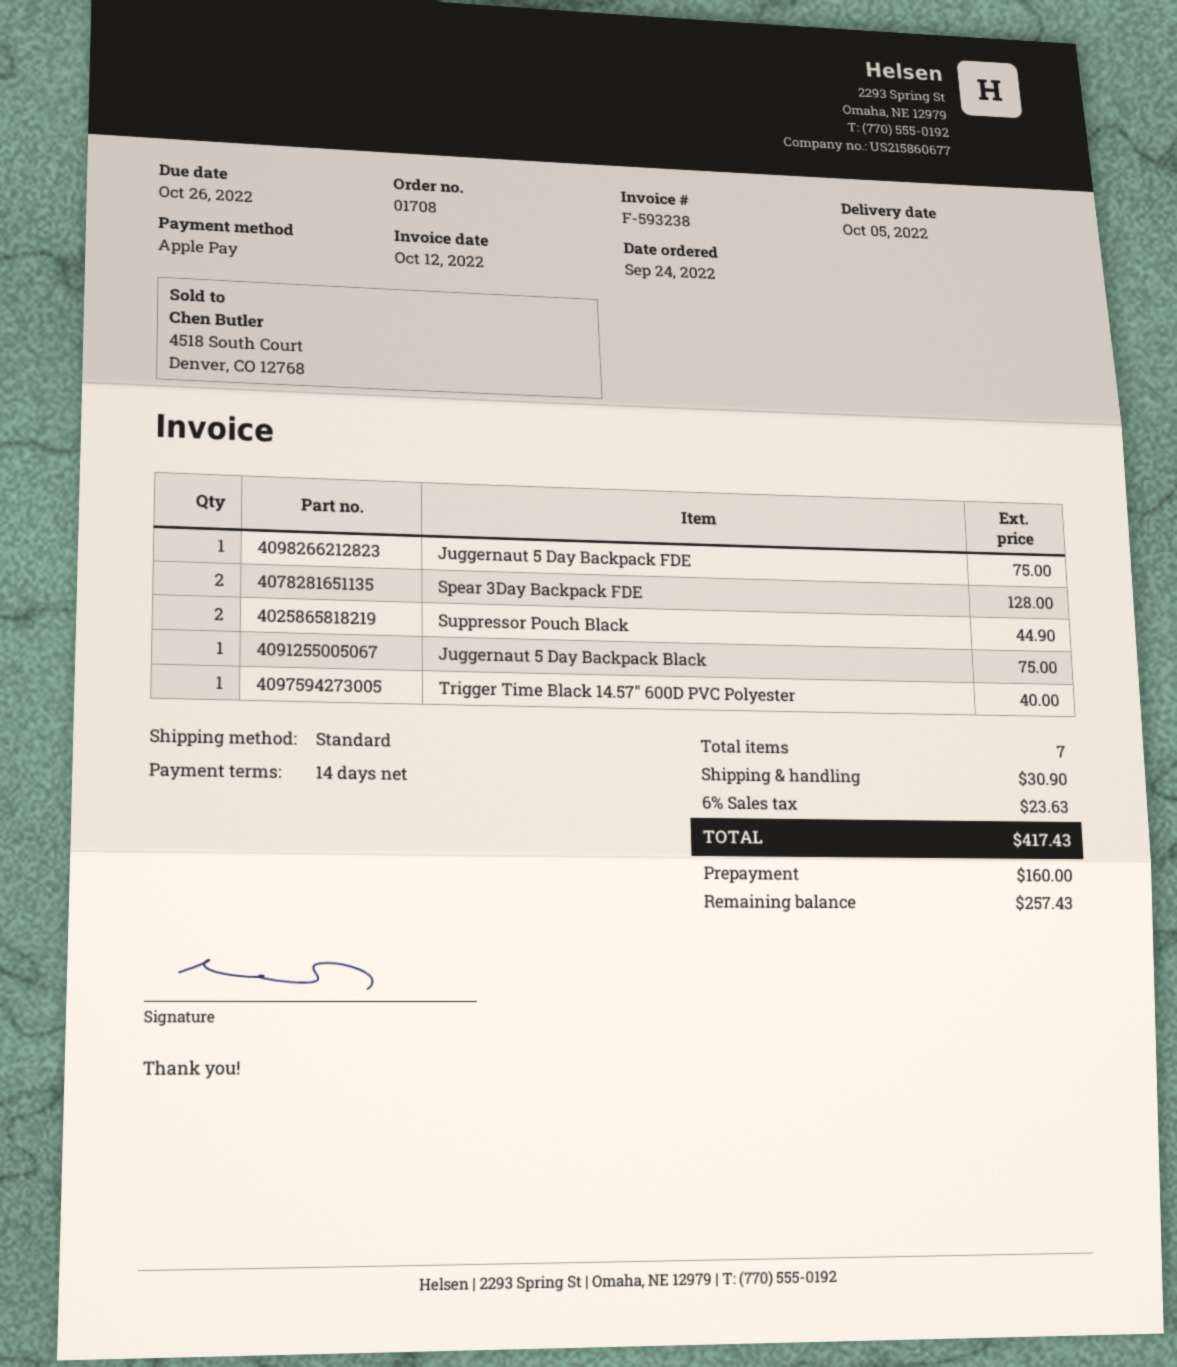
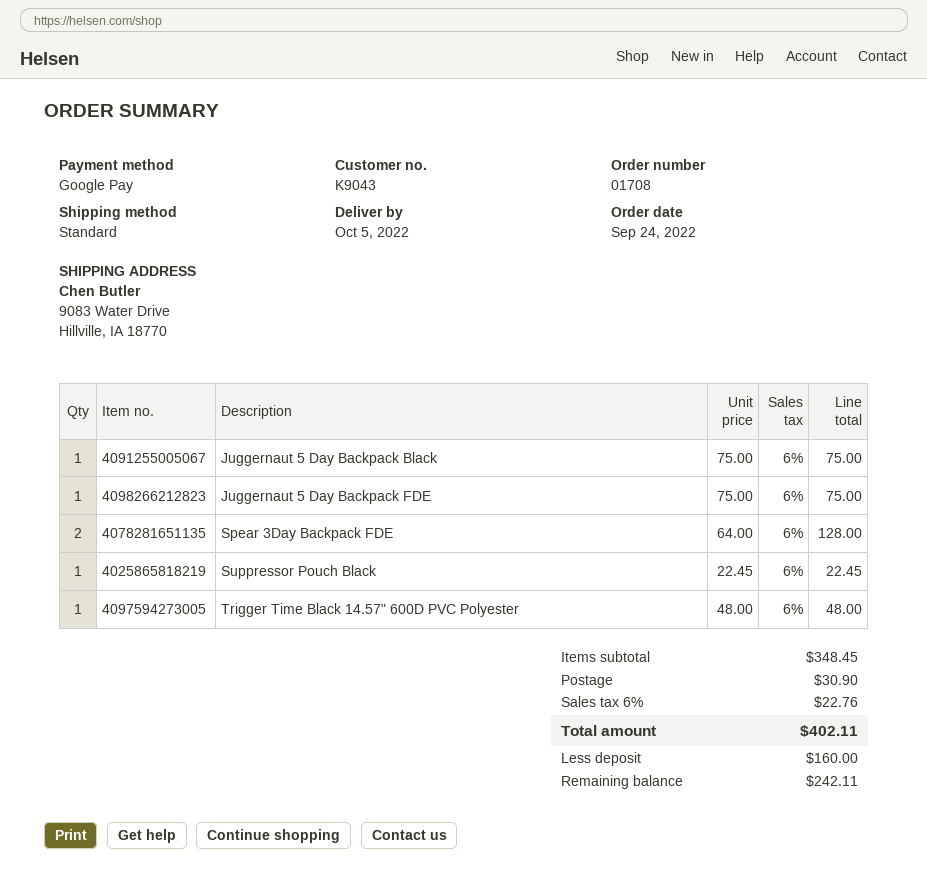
payment method: Apple Pay -> Google Pay
Suppressor Pouch Black: 2 for 44.90 -> 1 for 22.45
Trigger Time Black 14.57" 600D PVC Polyester: 1 for 40.00 -> 1 for 48.00
tax: 6% = 23.63 -> 6% = 22.76
total: 417.43 -> 402.11
balance: 257.43 -> 242.11

